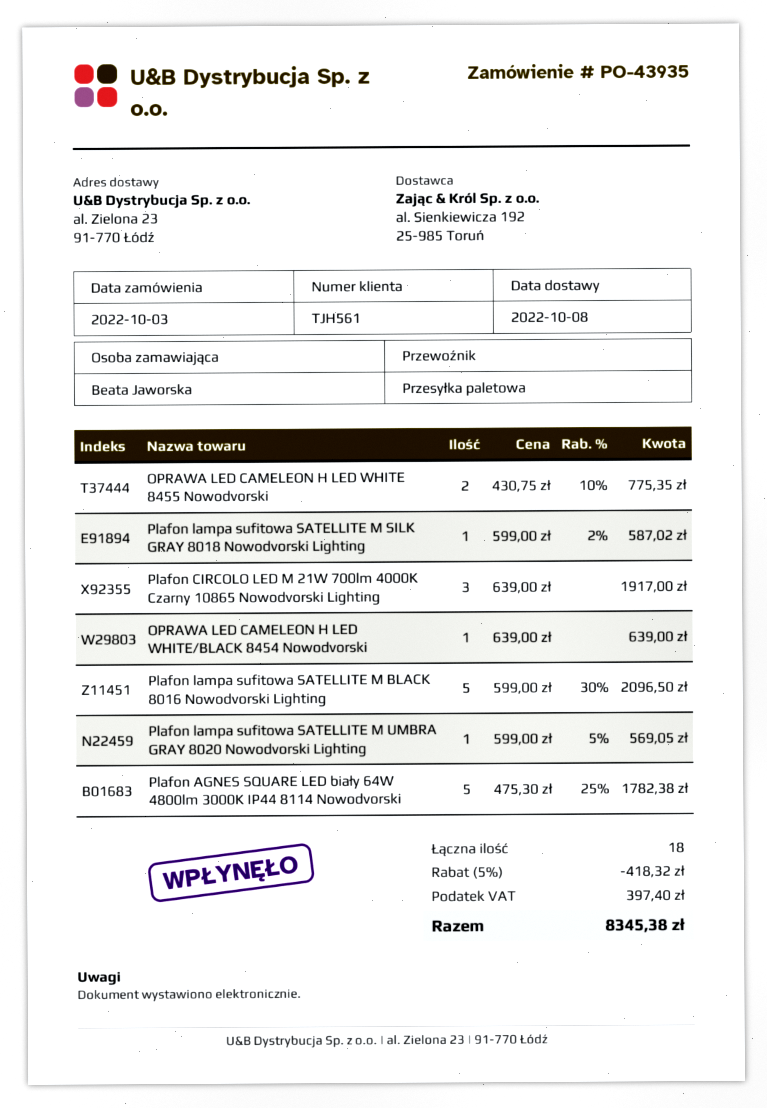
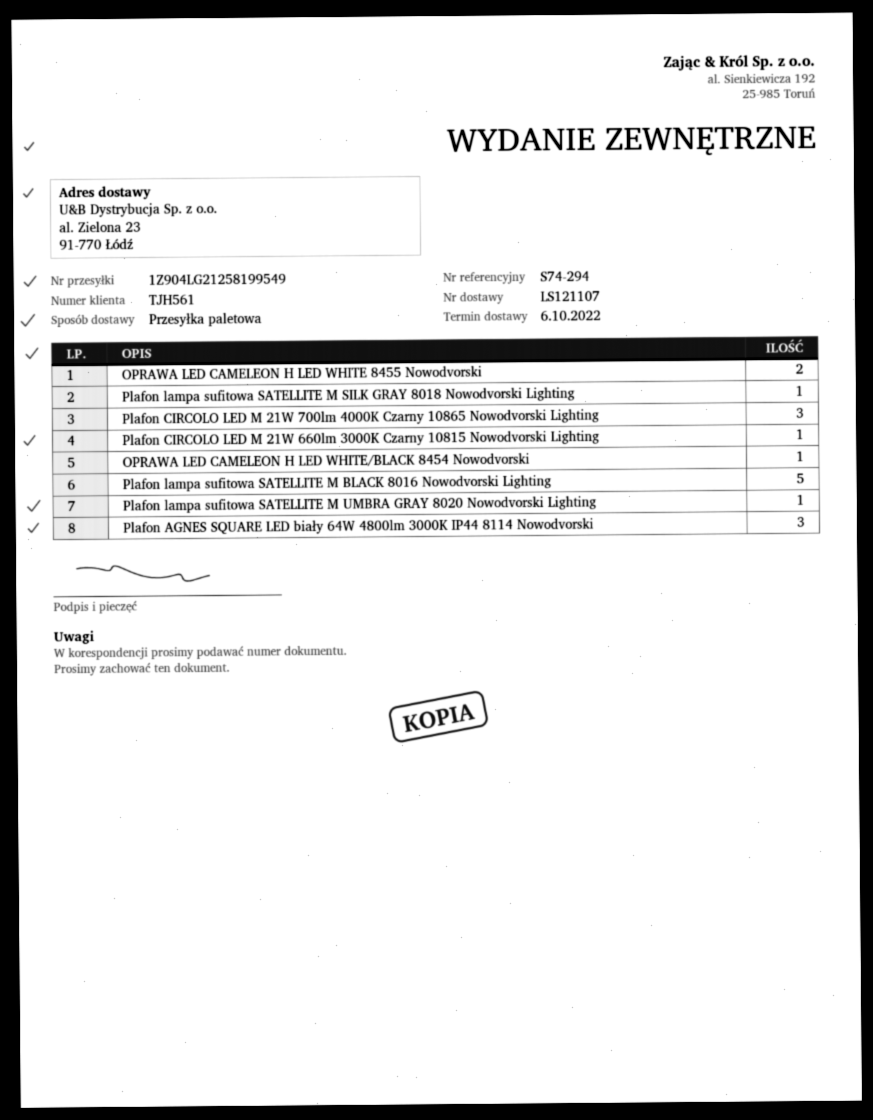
delivery date: 2022-10-08 -> 2022-10-06
Plafon AGNES SQUARE LED biały 64W 4800lm 3000K IP44 8114 Nowodvorski: 5 -> 3
Plafon CIRCOLO LED M 21W 660lm 3000K Czarny 10815 Nowodvorski Lighting: none -> 1

